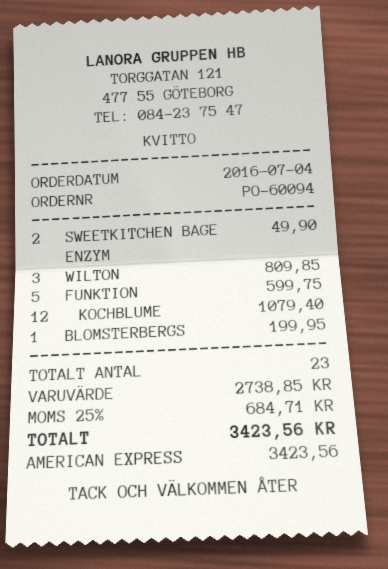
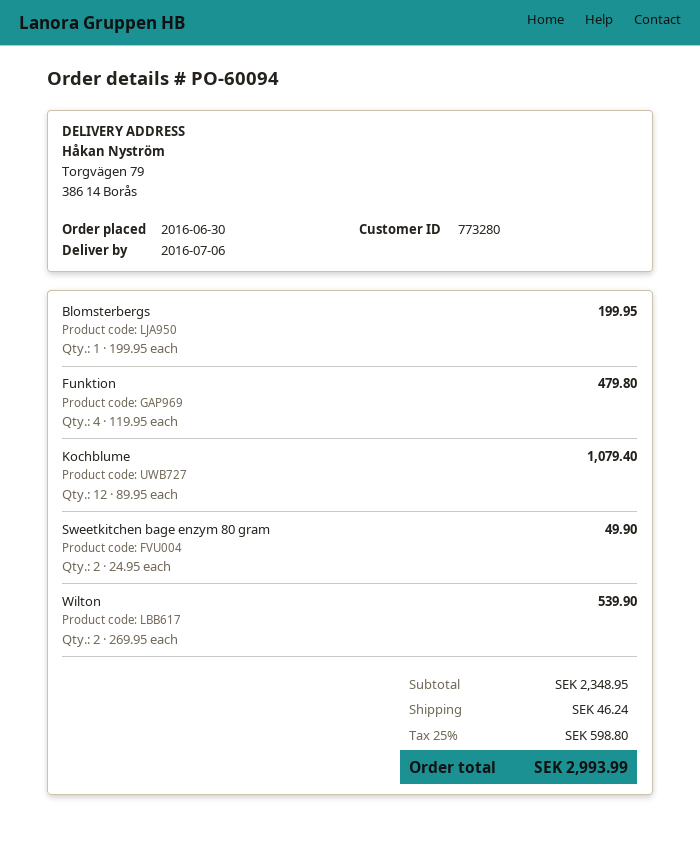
order date: 2016-07-04 -> 2016-06-30
WILTON: 3 for 809.85 -> 2 for 539.90
FUNKTION: 5 for 599.75 -> 4 for 479.80
subtotal: 2738.85 -> 2348.95
shipping: none -> 46.24
tax: 25% = 684.71 -> 25% = 598.80
total: 3423.56 -> 2993.99

